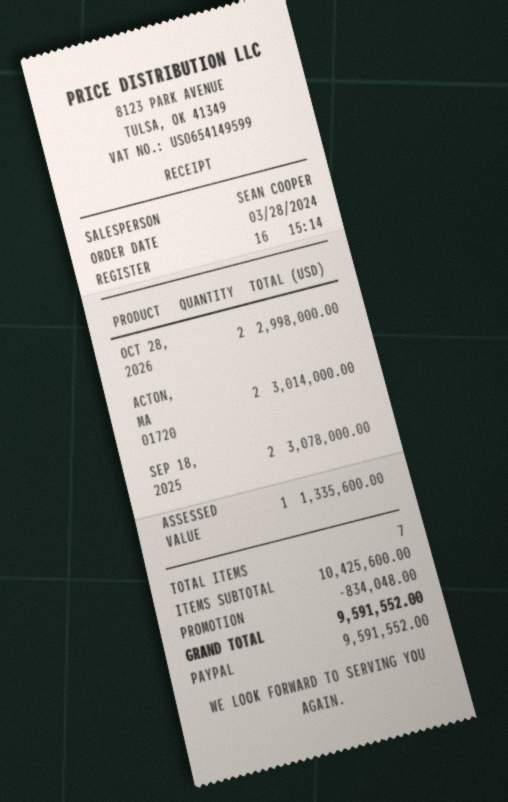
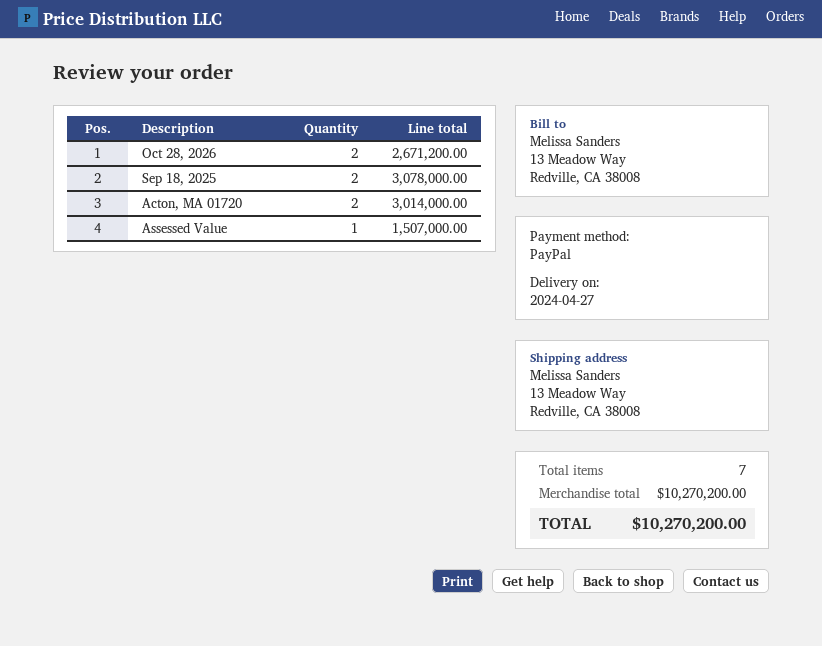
OCT 28, 2026: 2 for 2998000.00 -> 2 for 2671200.00
ASSESSED VALUE: 1 for 1335600.00 -> 1 for 1507000.00
subtotal: 10425600.00 -> 10270200.00
discount: 834048.00 -> none
total: 9591552.00 -> 10270200.00

